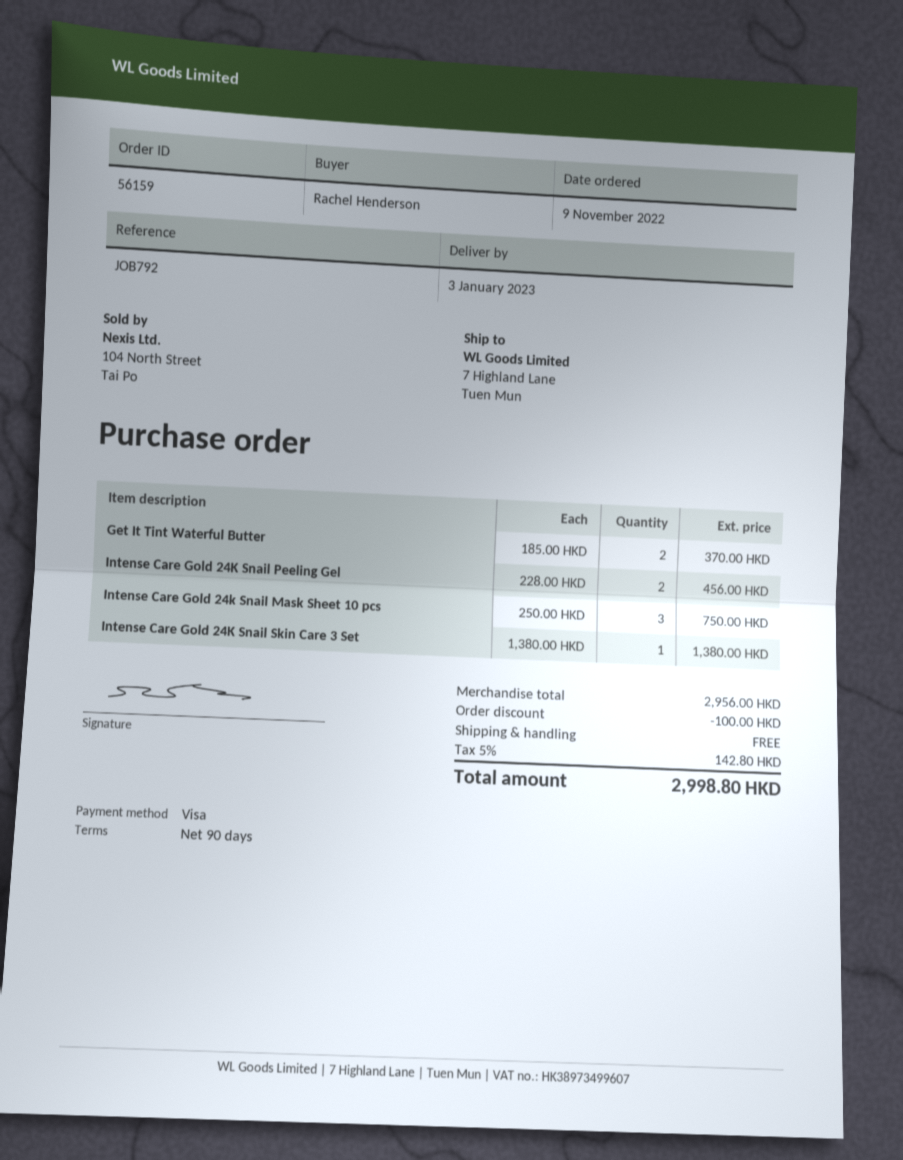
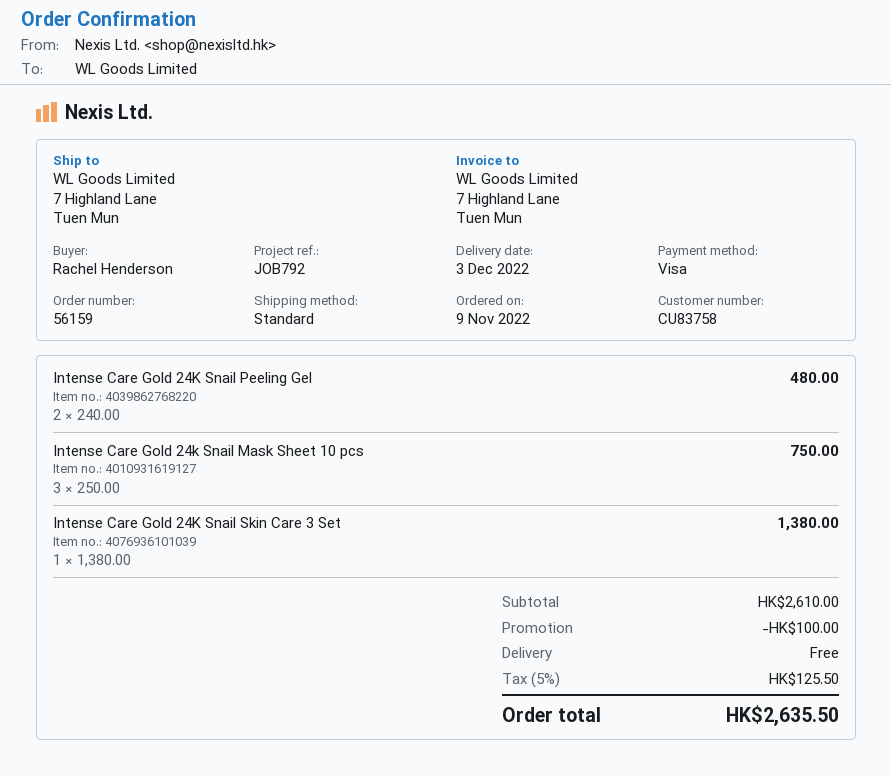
delivery date: 2023-01-03 -> 2022-12-03
Get It Tint Waterful Butter: 2 x 185.00 = 370.00 -> none
Intense Care Gold 24K Snail Peeling Gel: 2 x 228.00 = 456.00 -> 2 x 240.00 = 480.00
subtotal: 2956.00 -> 2610.00
tax: 5% = 142.80 -> 5% = 125.50
total: 2998.80 -> 2635.50

